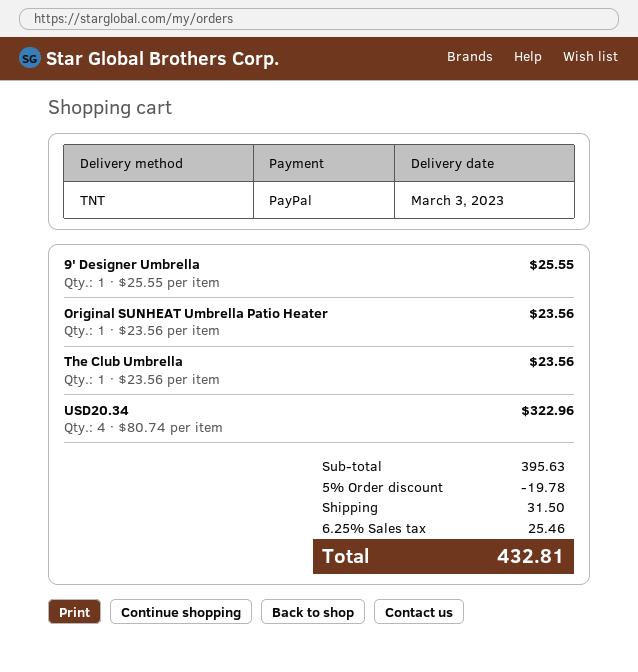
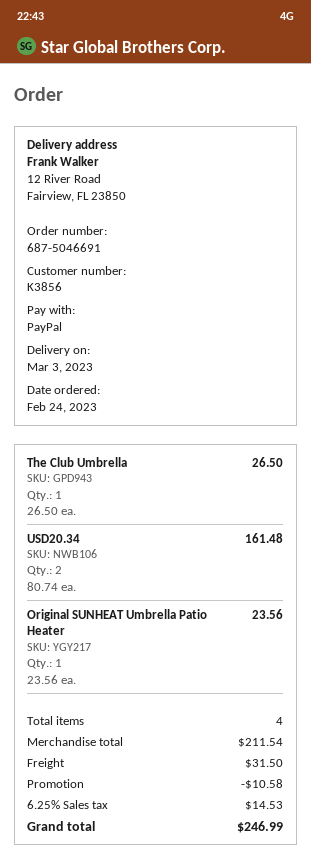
9' Designer Umbrella: 1 x 25.55 = 25.55 -> none
The Club Umbrella: 1 x 23.56 = 23.56 -> 1 x 26.50 = 26.50
USD20.34: 4 x 80.74 = 322.96 -> 2 x 80.74 = 161.48
subtotal: 395.63 -> 211.54
discount: 19.78 -> 10.58
tax: 6.25% = 25.46 -> 6.25% = 14.53
total: 432.81 -> 246.99

